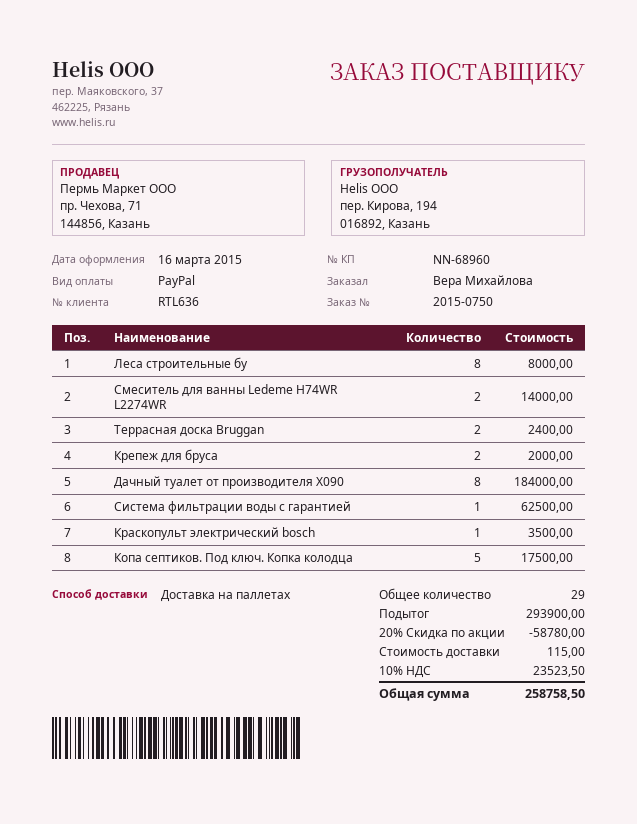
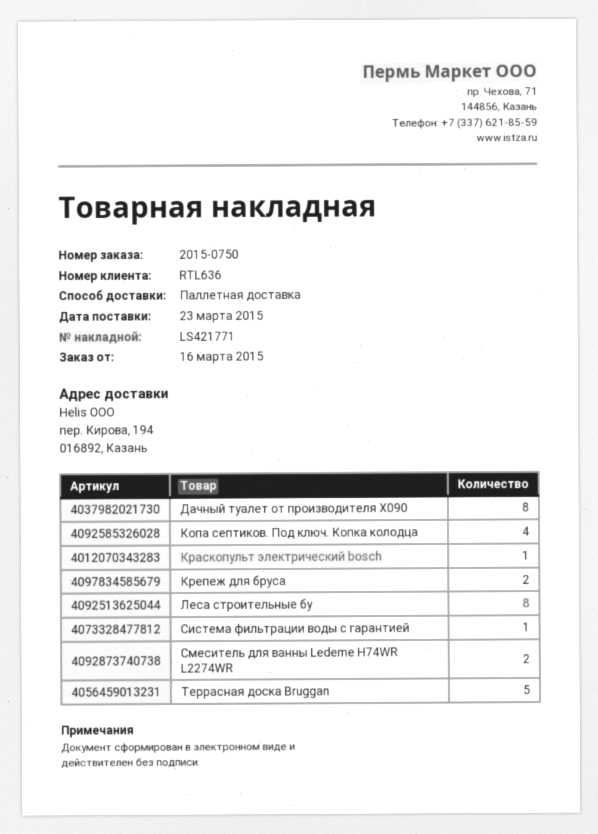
Террасная доска Bruggan: 2 -> 5
Копа септиков. Под ключ. Копка колодца: 5 -> 4

